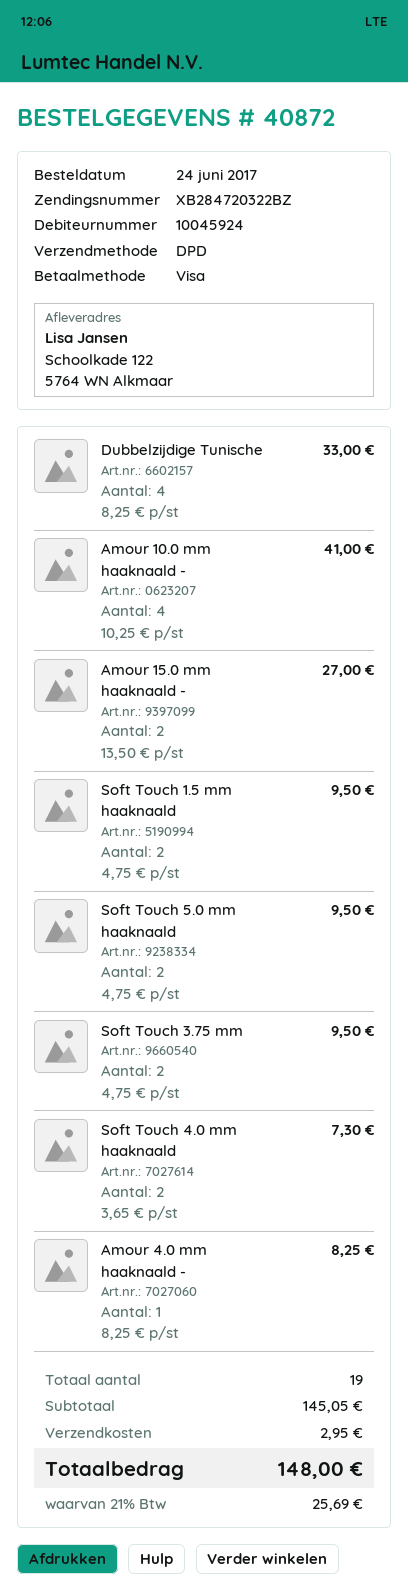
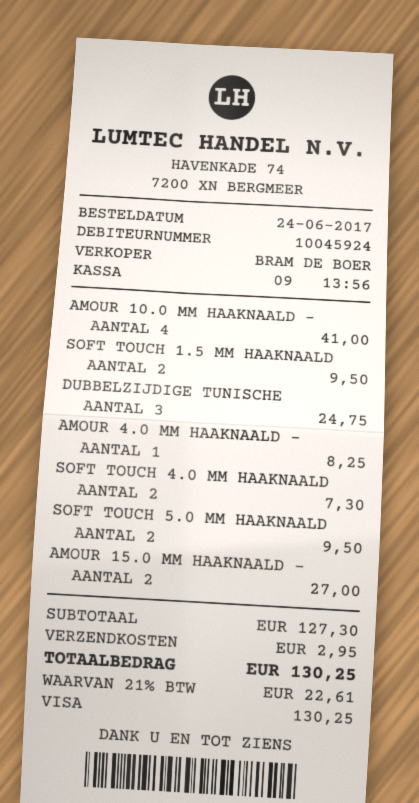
Dubbelzijdige Tunische: 4 for 33.00 -> 3 for 24.75
Soft Touch 3.75 mm: 2 for 9.50 -> none
subtotal: 145.05 -> 127.30
tax: 21% = 25.69 -> 21% = 22.61
total: 148.00 -> 130.25

